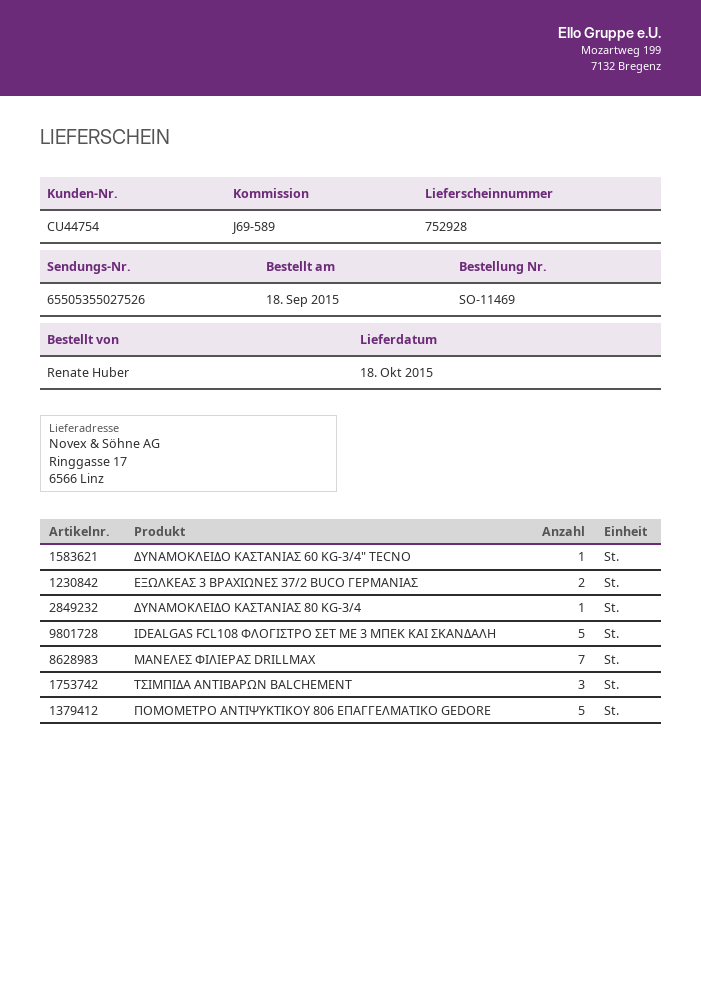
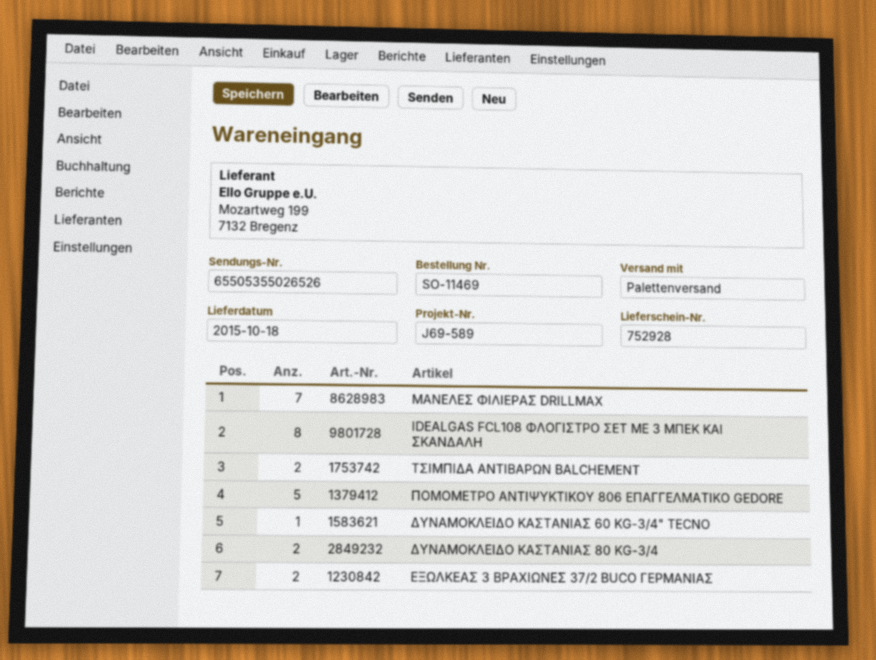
tracking number: 65505355027526 -> 65505355026526
ΔΥΝΑΜΟΚΛΕΙΔΟ ΚΑΣΤΑΝΙΑΣ 80 KG-3/4: 1 -> 2
IDEALGAS FCL108 ΦΛΟΓΙΣΤΡΟ ΣΕΤ ΜΕ 3 ΜΠΕΚ KAI ΣΚΑΝΔΑΛΗ: 5 -> 8
ΤΣΙΜΠΙΔΑ ΑΝΤΙΒΑΡΩΝ BALCHEMENT: 3 -> 2

